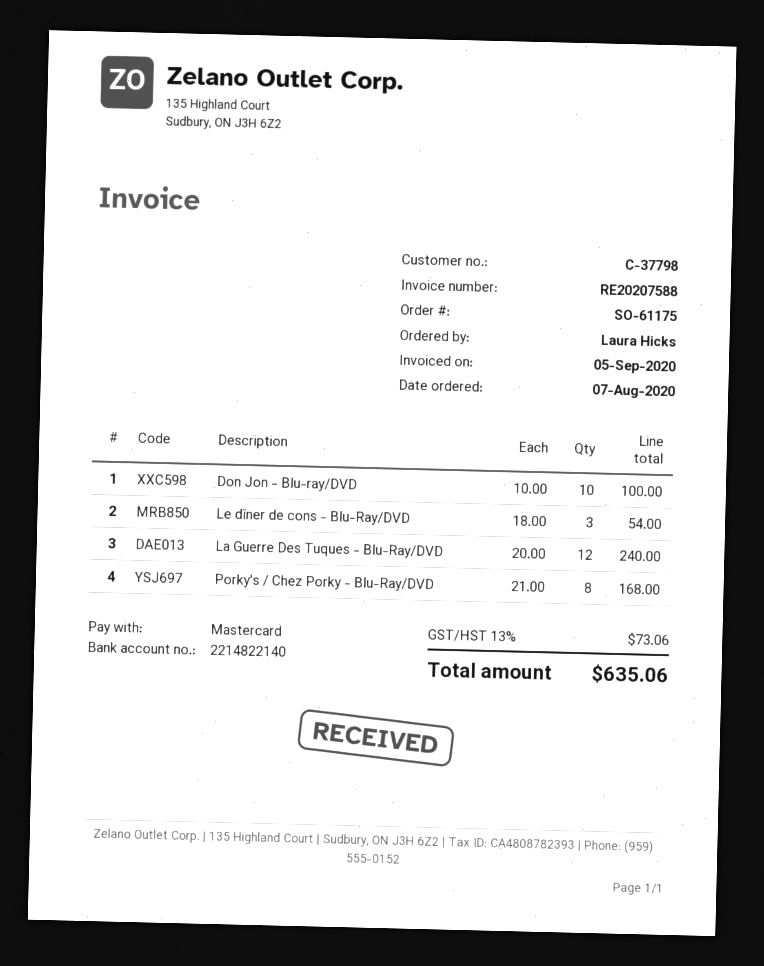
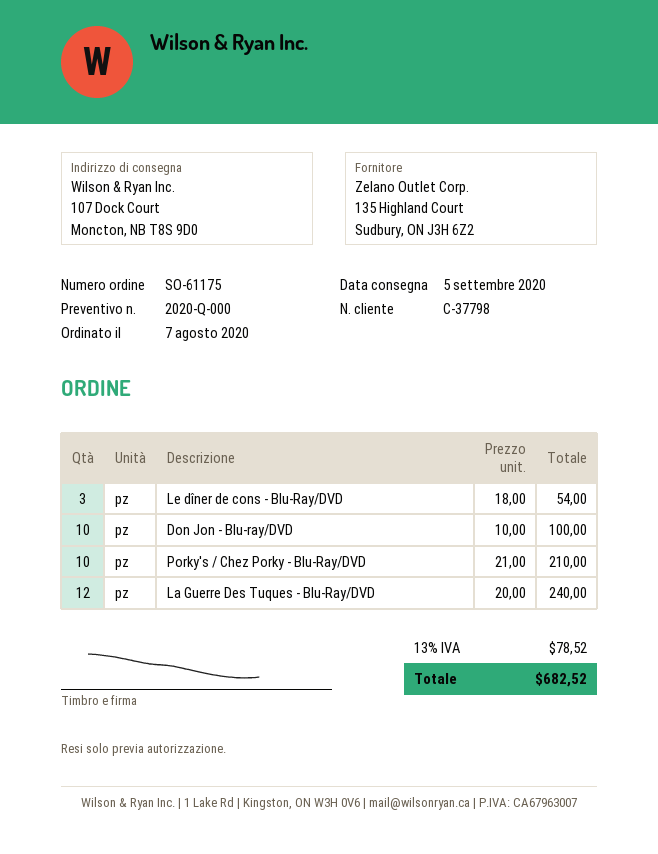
Porky's / Chez Porky - Blu-Ray/DVD: 8 x 21.00 = 168.00 -> 10 x 21.00 = 210.00
tax: 13% = 73.06 -> 13% = 78.52
total: 635.06 -> 682.52

